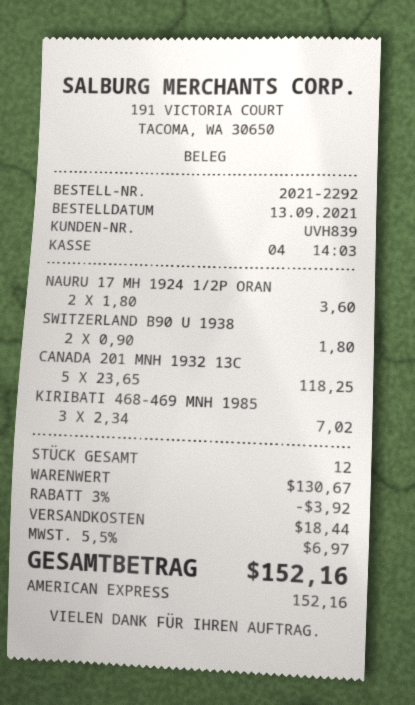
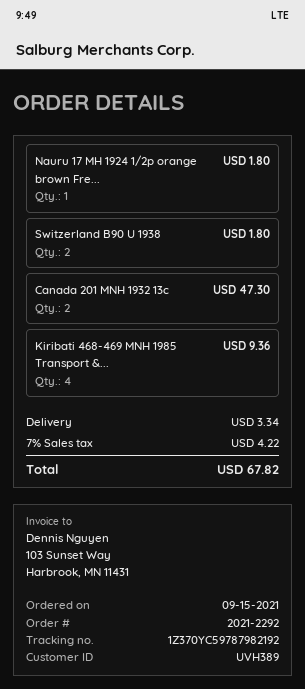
order date: 2021-09-13 -> 2021-09-15
customer number: UVH839 -> UVH389
NAURU 17 MH 1924 1/2P ORAN: 2 for 3.60 -> 1 for 1.80
CANADA 201 MNH 1932 13C: 5 for 118.25 -> 2 for 47.30
KIRIBATI 468-469 MNH 1985: 3 for 7.02 -> 4 for 9.36
discount: 3% = 3.92 -> none
shipping: 18.44 -> 3.34
tax: 5.5% = 6.97 -> 7% = 4.22
total: 152.16 -> 67.82

